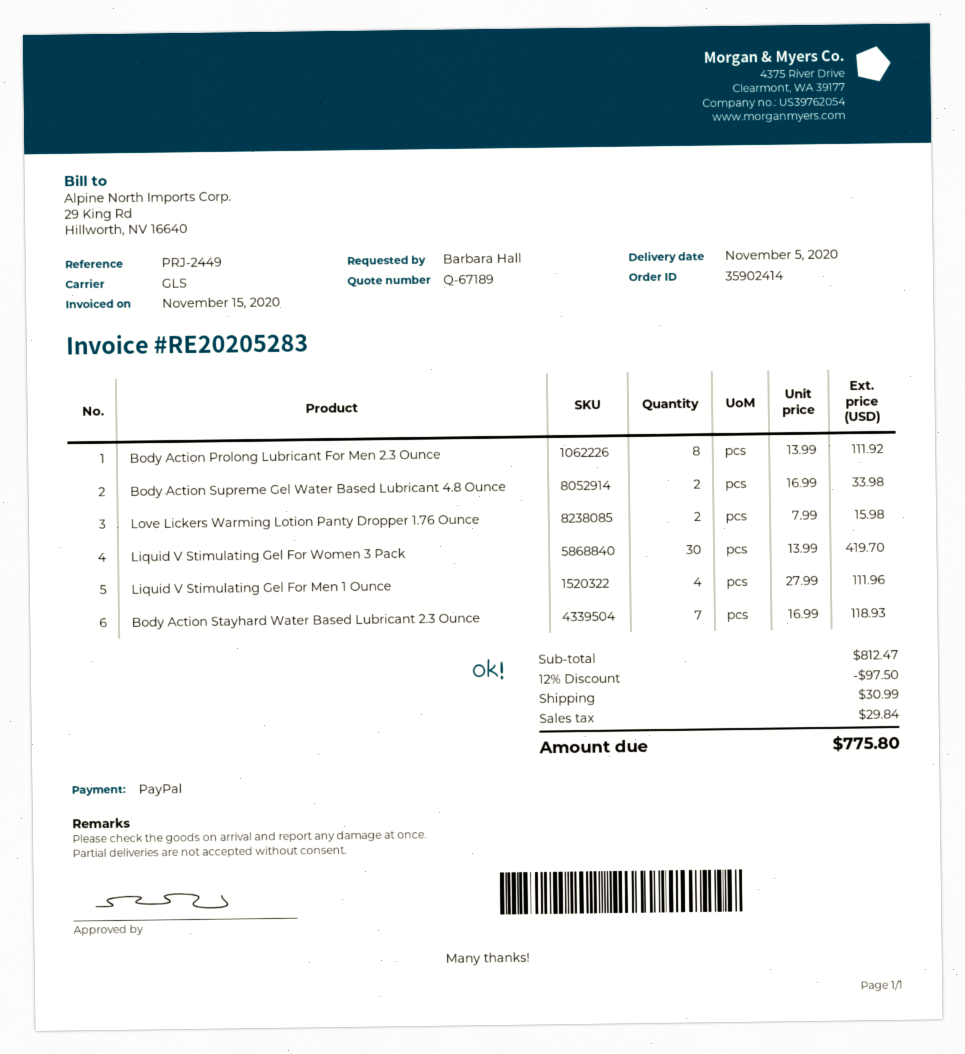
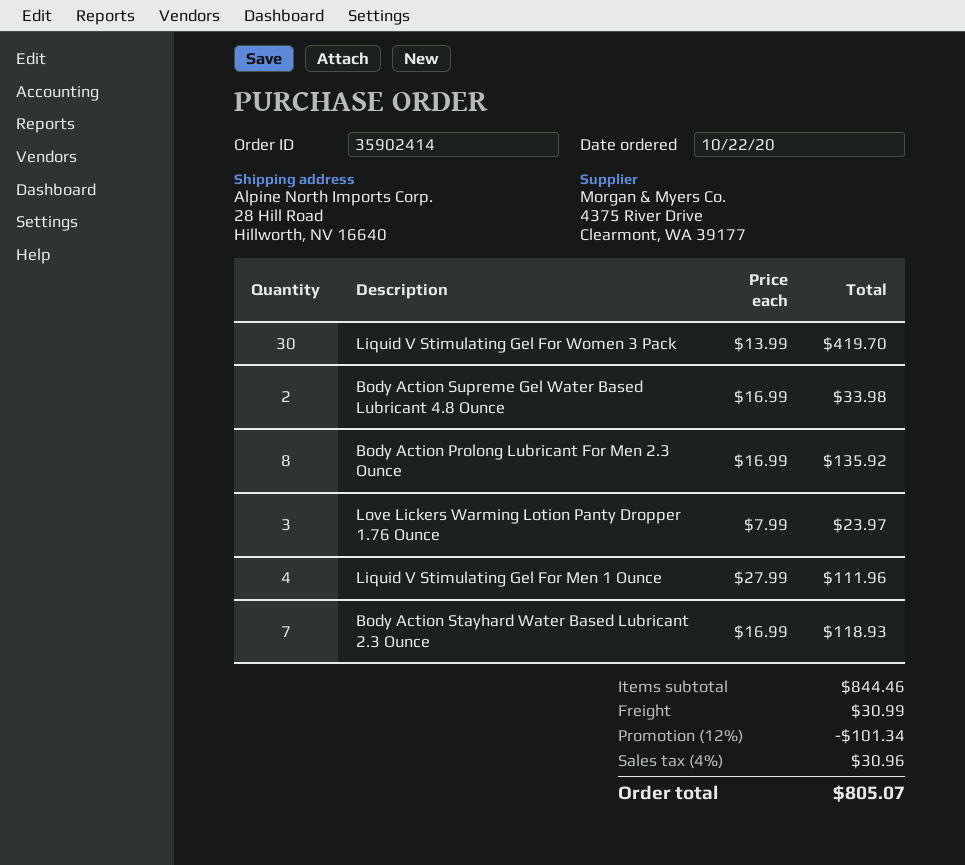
Body Action Prolong Lubricant For Men 2.3 Ounce: 8 x 13.99 = 111.92 -> 8 x 16.99 = 135.92
Love Lickers Warming Lotion Panty Dropper 1.76 Ounce: 2 x 7.99 = 15.98 -> 3 x 7.99 = 23.97
subtotal: 812.47 -> 844.46
discount: 12% = 97.50 -> 12% = 101.34
tax: 29.84 -> 30.96
total: 775.80 -> 805.07

